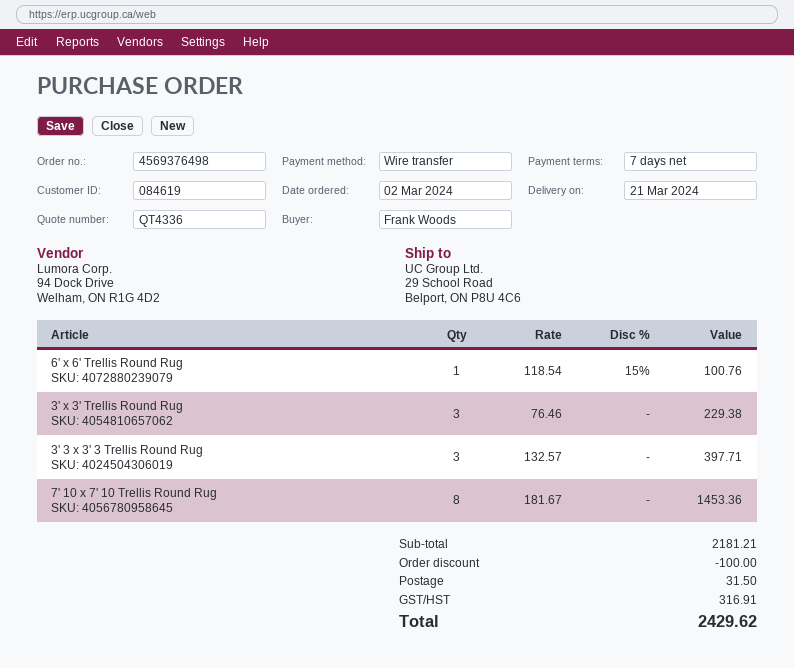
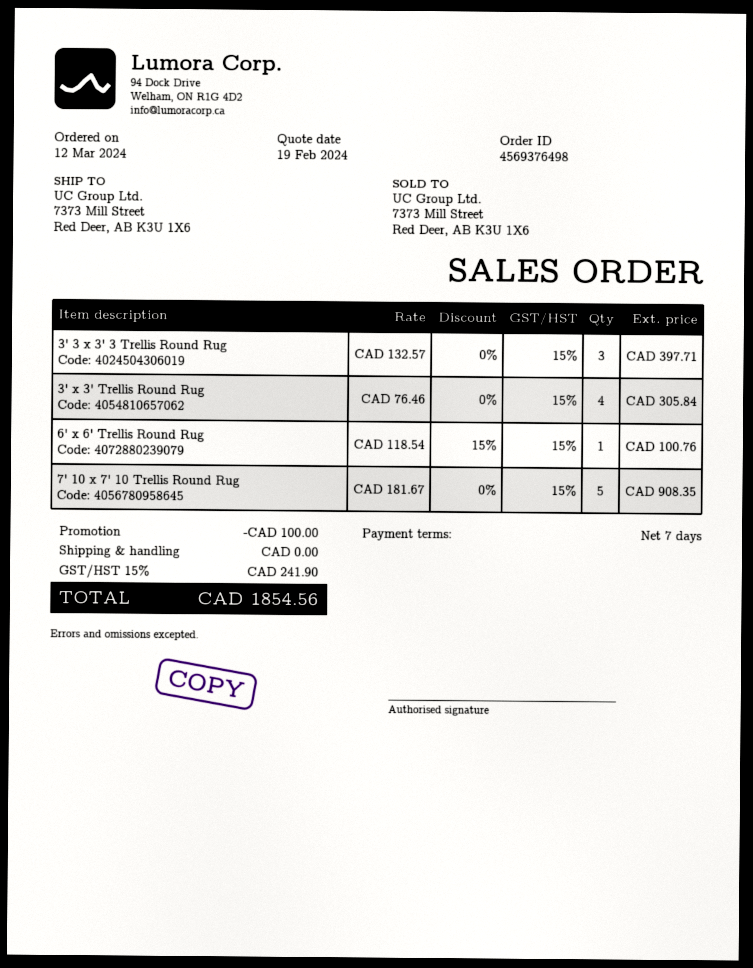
order date: 2024-03-02 -> 2024-03-12
ship to: 29 School Road, Belport, ON P8U 4C6 -> 7373 Mill Street, Red Deer, AB K3U 1X6
3' x 3' Trellis Round Rug: 3 x 76.46 = 229.38 -> 4 x 76.46 = 305.84
7' 10 x 7' 10 Trellis Round Rug: 8 x 181.67 = 1453.36 -> 5 x 181.67 = 908.35
shipping: 31.50 -> 0.00
tax: 316.91 -> 241.90
total: 2429.62 -> 1854.56

